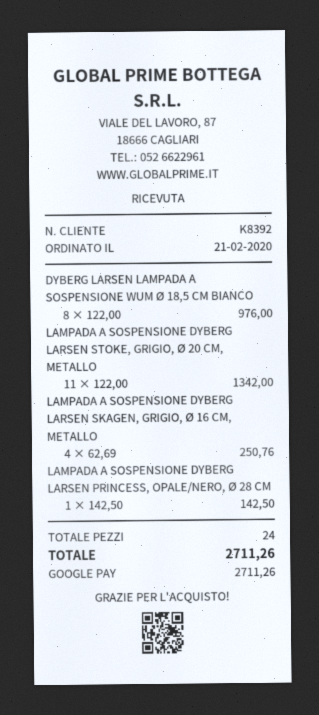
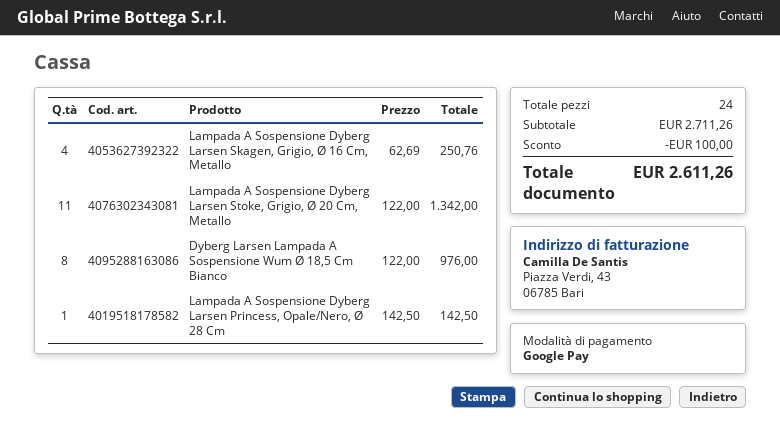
discount: none -> 100.00
total: 2711.26 -> 2611.26

